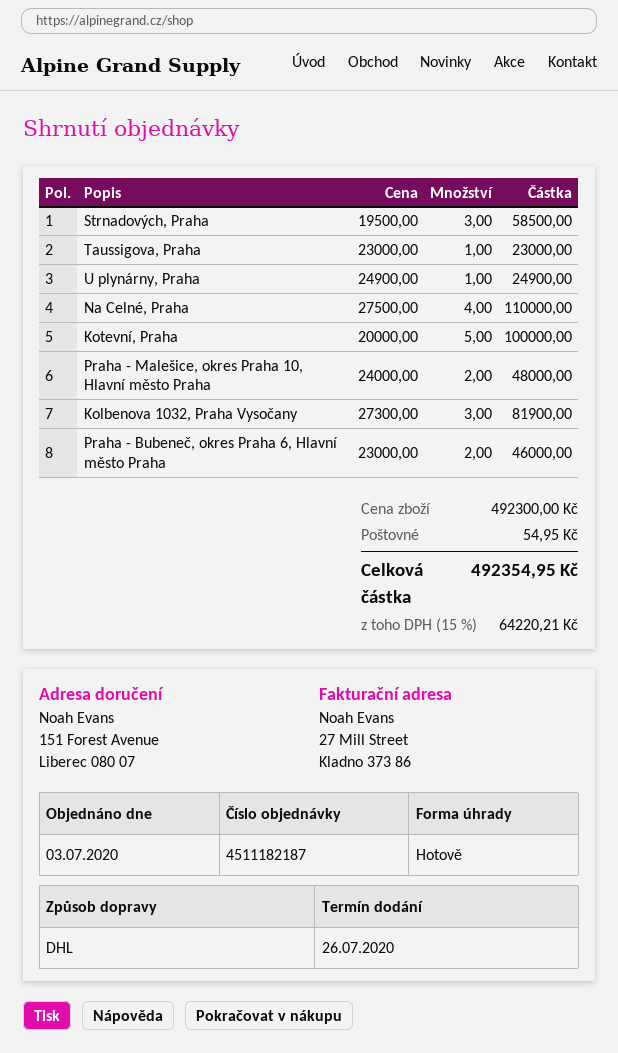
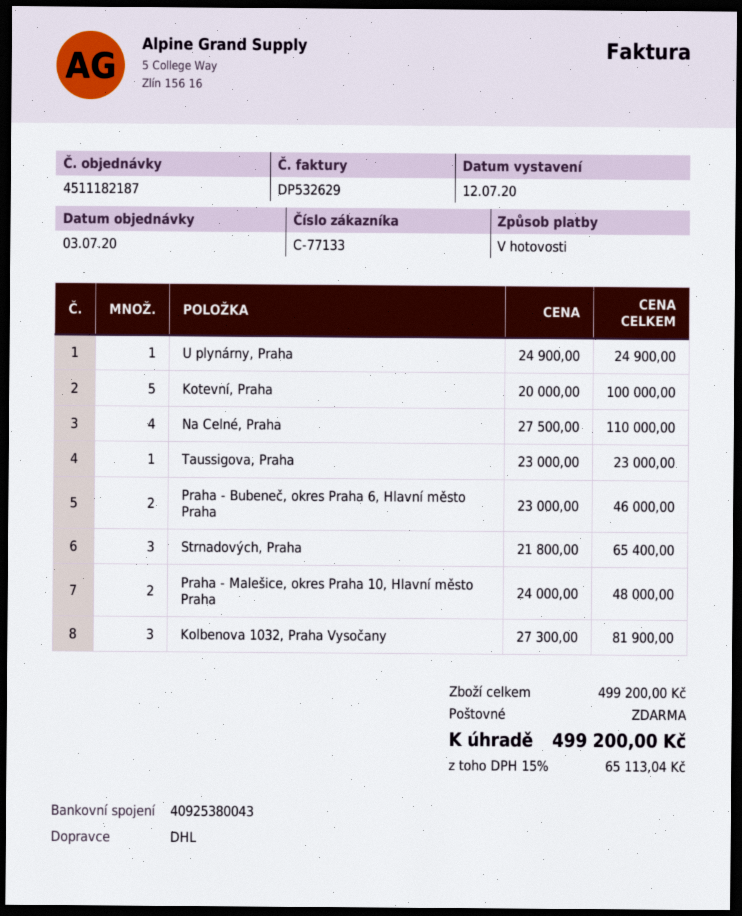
Strnadových, Praha: 3 x 19500.00 = 58500.00 -> 3 x 21800.00 = 65400.00
subtotal: 492300.00 -> 499200.00
shipping: 54.95 -> 0.00
tax: 15% = 64220.21 -> 15% = 65113.04
total: 492354.95 -> 499200.00

